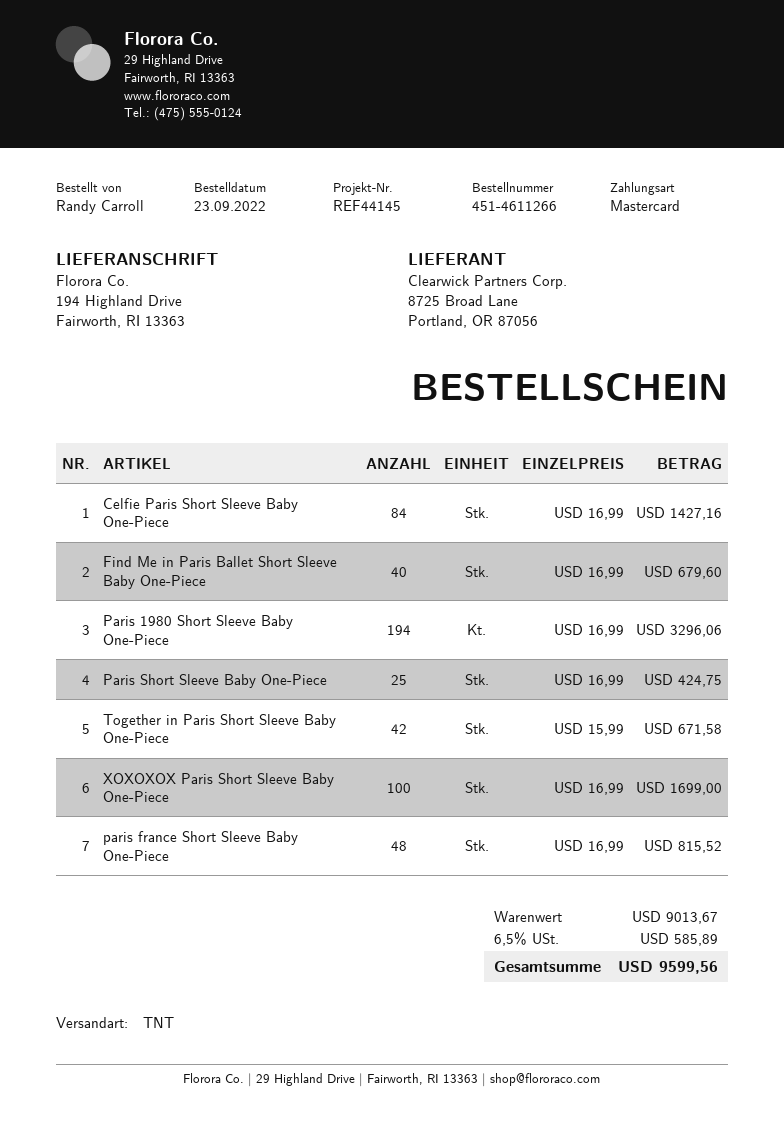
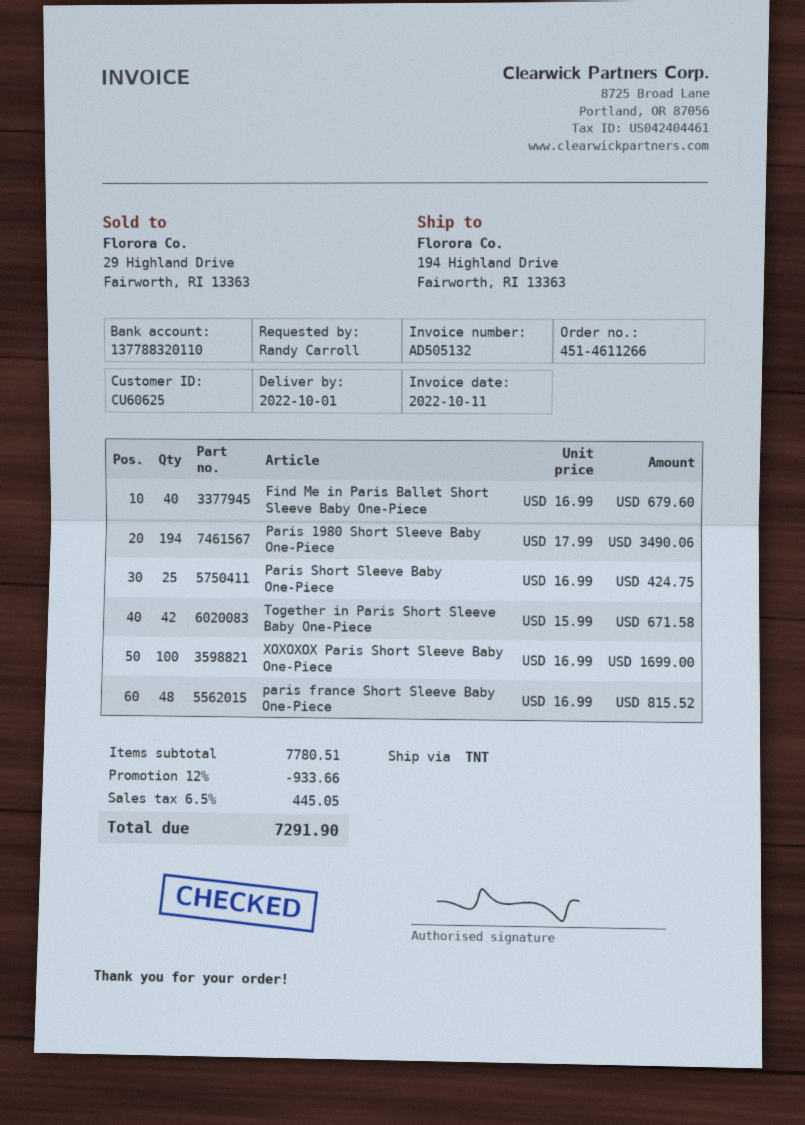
Celfie Paris Short Sleeve Baby One-Piece: 84 x 16.99 = 1427.16 -> none
Paris 1980 Short Sleeve Baby One-Piece: 194 x 16.99 = 3296.06 -> 194 x 17.99 = 3490.06
subtotal: 9013.67 -> 7780.51
discount: none -> 12% = 933.66
tax: 6.5% = 585.89 -> 6.5% = 445.05
total: 9599.56 -> 7291.90

